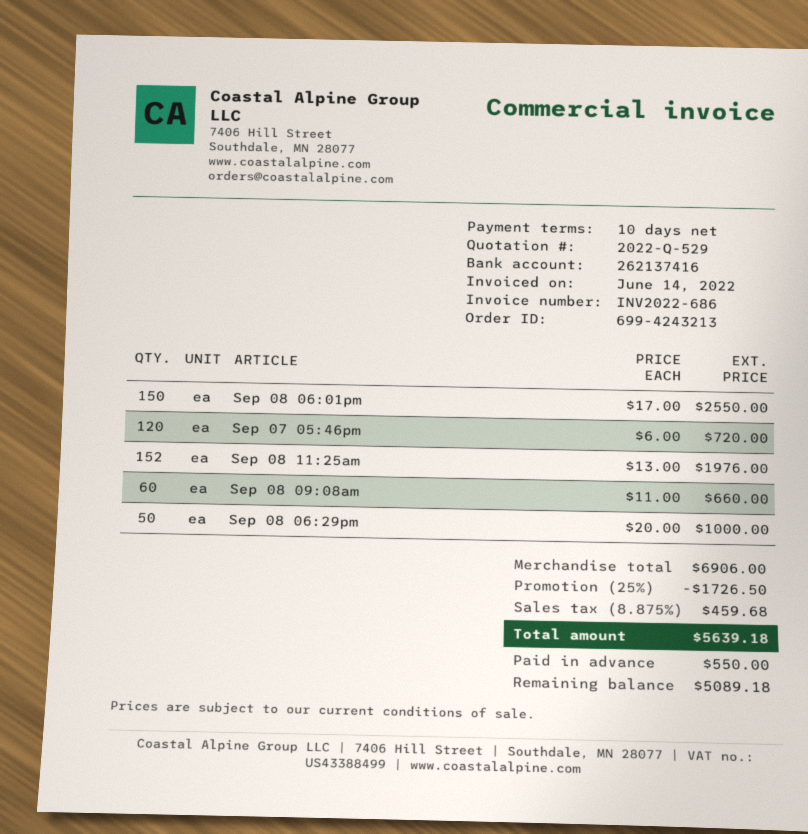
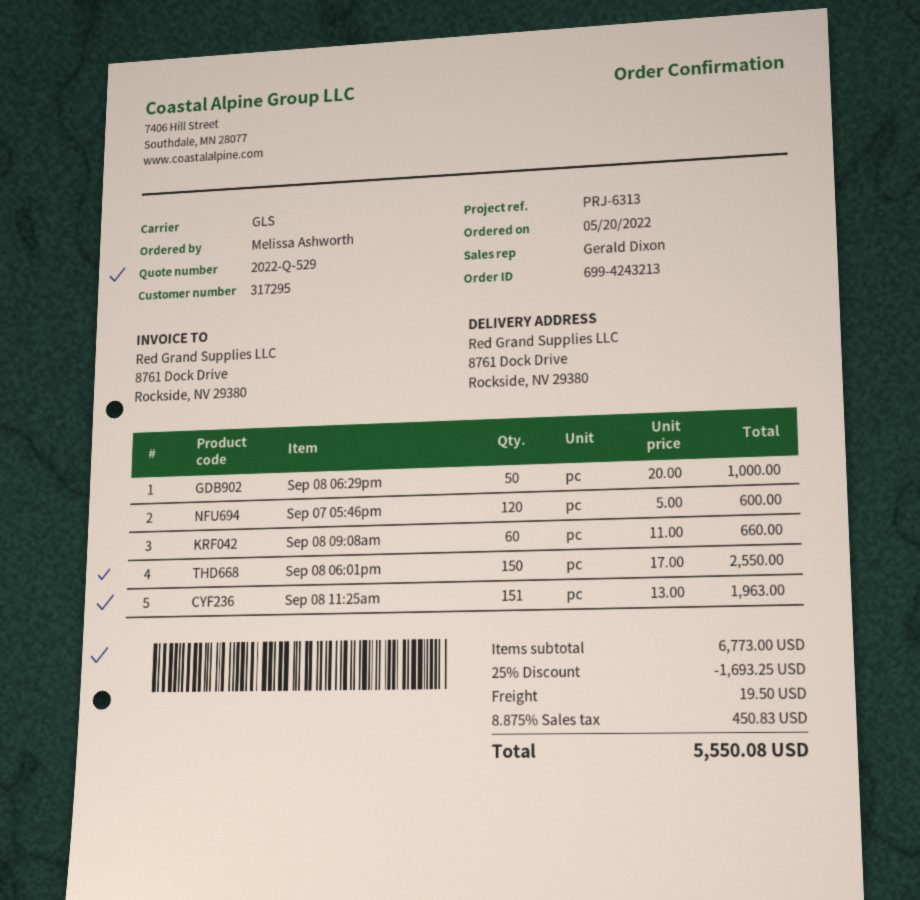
Sep 07 05:46pm: 120 x 6.00 = 720.00 -> 120 x 5.00 = 600.00
Sep 08 11:25am: 152 x 13.00 = 1976.00 -> 151 x 13.00 = 1963.00
subtotal: 6906.00 -> 6773.00
discount: 25% = 1726.50 -> 25% = 1693.25
shipping: none -> 19.50
tax: 8.875% = 459.68 -> 8.875% = 450.83
total: 5639.18 -> 5550.08

